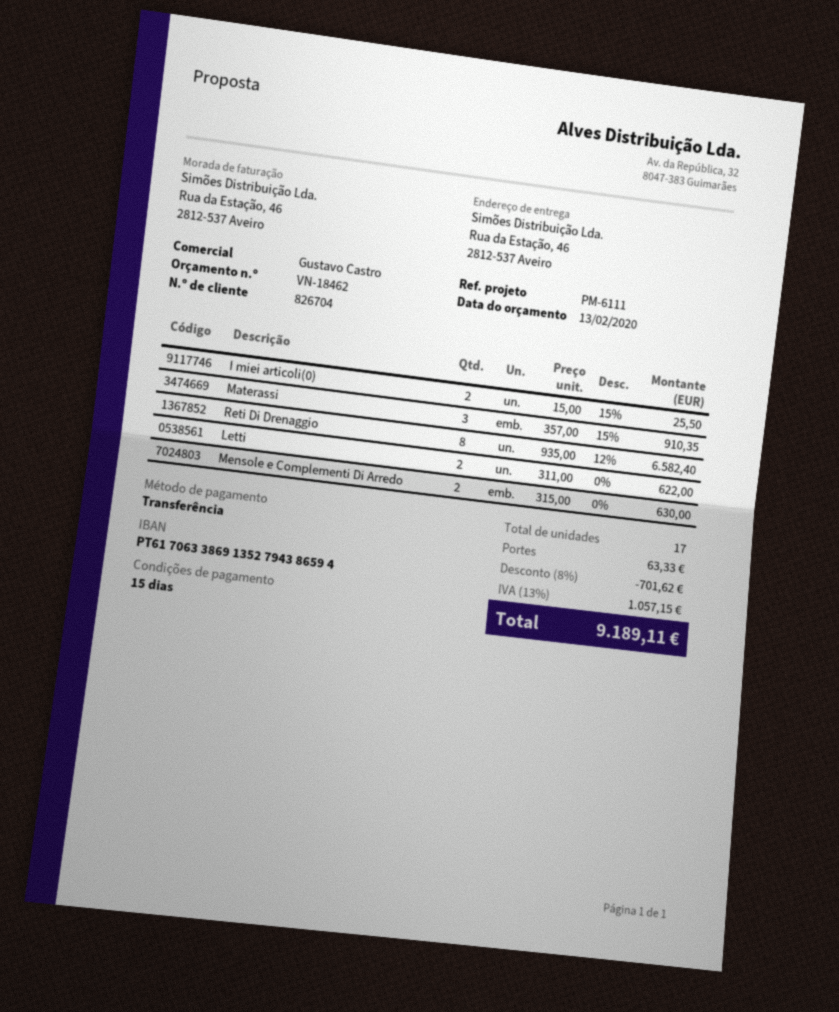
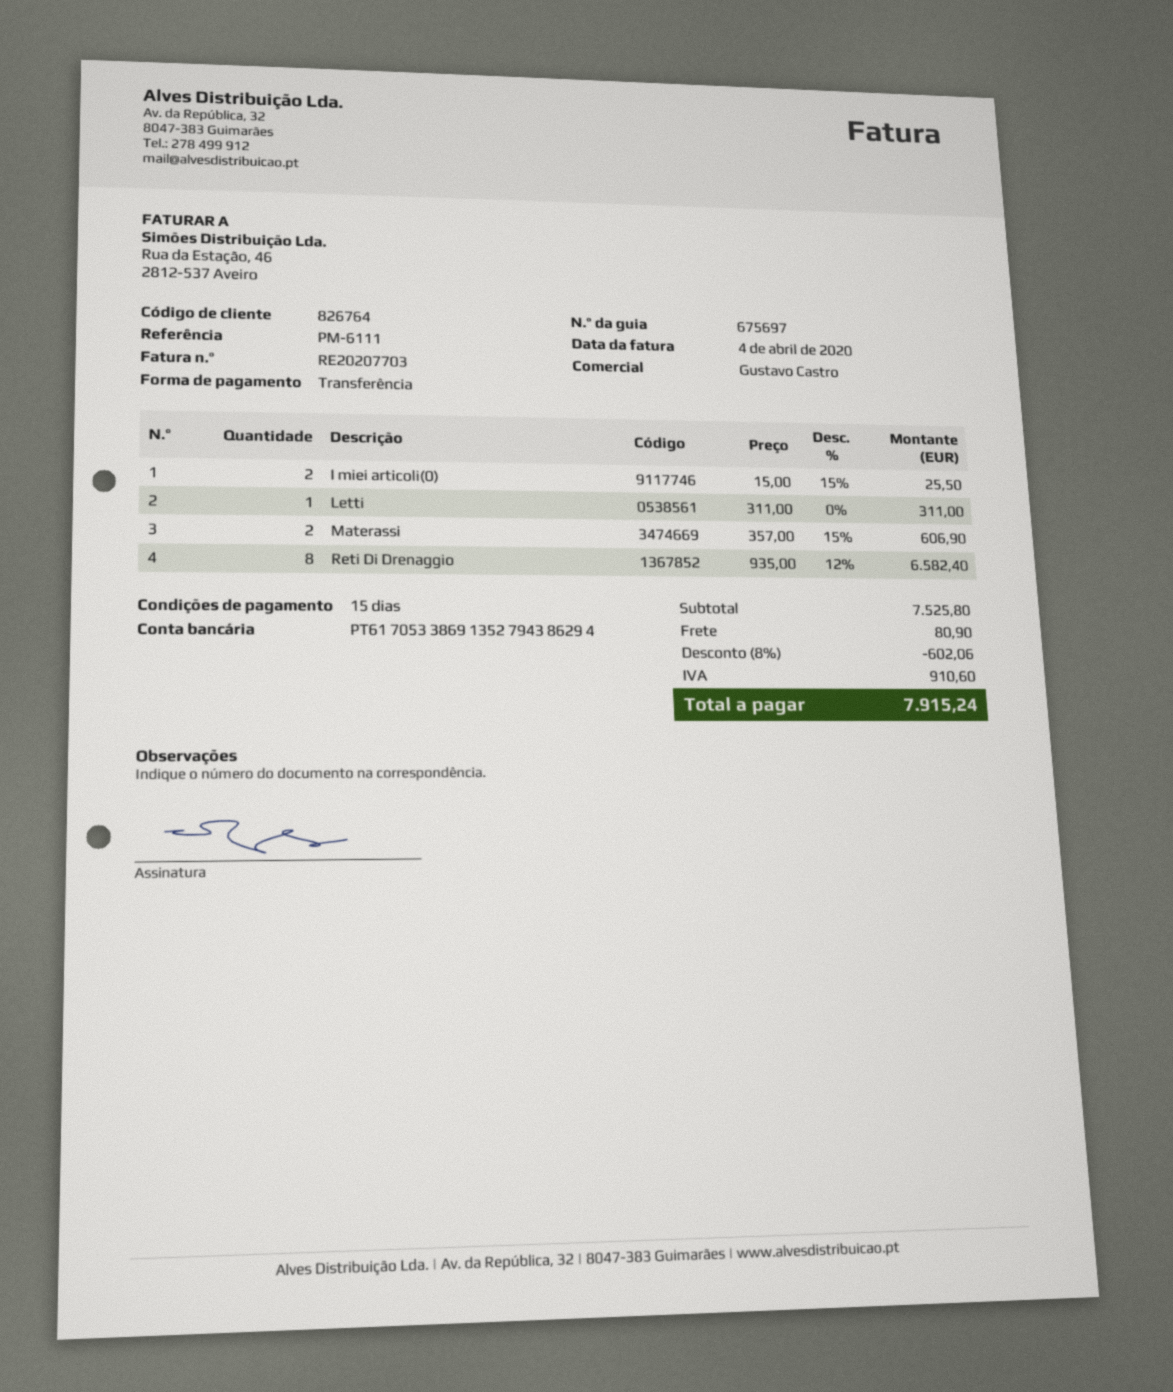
customer number: 826704 -> 826764
bank account: PT61706338691352794386594 -> PT61705338691352794386294
Materassi: 3 x 357.00 - 15% = 910.35 -> 2 x 357.00 - 15% = 606.90
Letti: 2 x 311.00 = 622.00 -> 1 x 311.00 = 311.00
Mensole e Complementi Di Arredo: 2 x 315.00 = 630.00 -> none
discount: 8% = 701.62 -> 8% = 602.06
shipping: 63.33 -> 80.90
tax: 1057.15 -> 910.60
total: 9189.11 -> 7915.24

